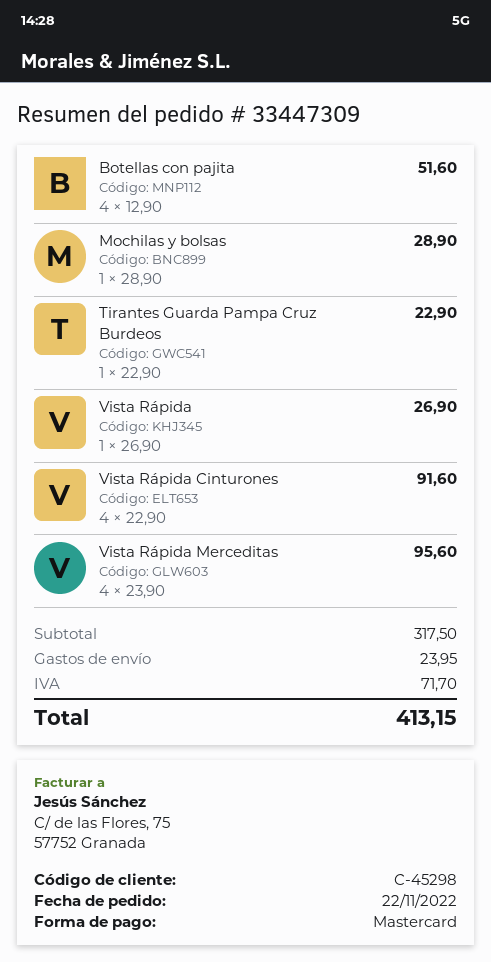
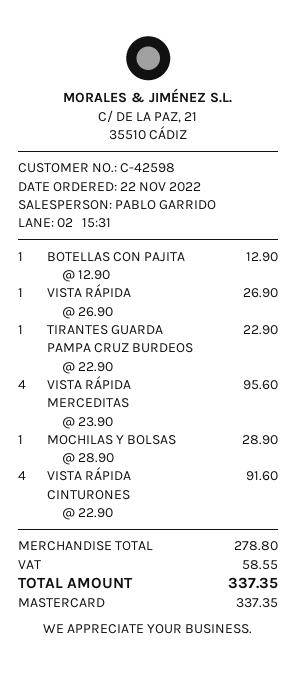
customer number: C-45298 -> C-42598
Botellas con pajita: 4 x 12.90 = 51.60 -> 1 x 12.90 = 12.90
subtotal: 317.50 -> 278.80
shipping: 23.95 -> none
tax: 71.70 -> 58.55
total: 413.15 -> 337.35

